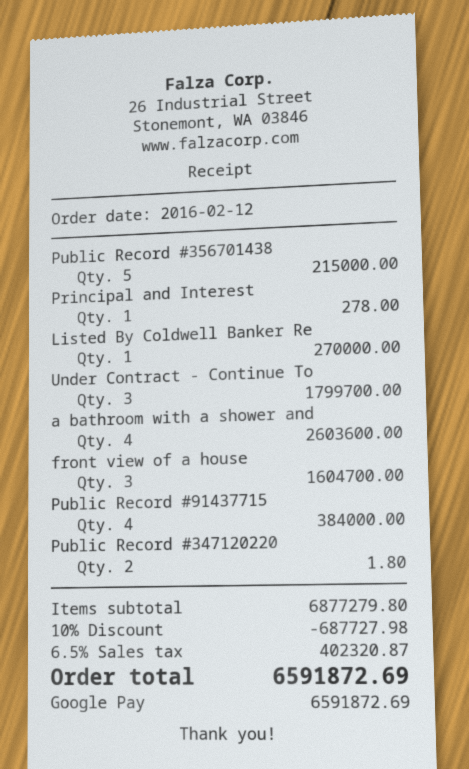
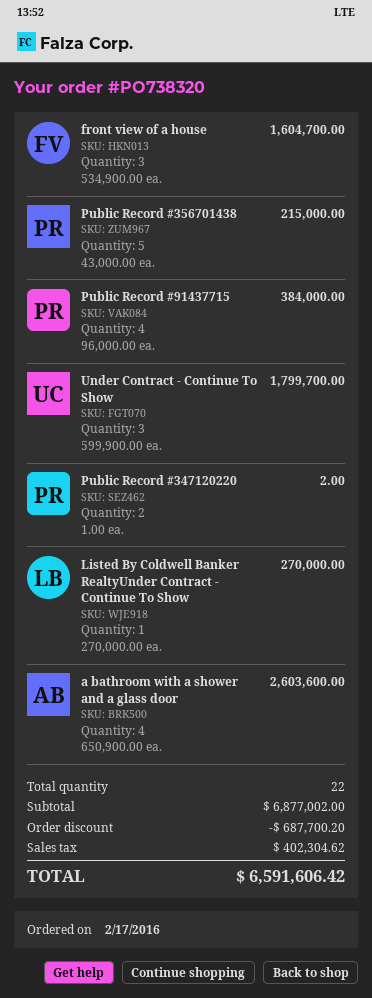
order date: 2016-02-12 -> 2016-02-17
Principal and Interest: 1 for 278.00 -> none
Public Record #347120220: 2 for 1.80 -> 2 for 2.00
subtotal: 6877279.80 -> 6877002.00
discount: 687727.98 -> 687700.20
tax: 402320.87 -> 402304.62
total: 6591872.69 -> 6591606.42

